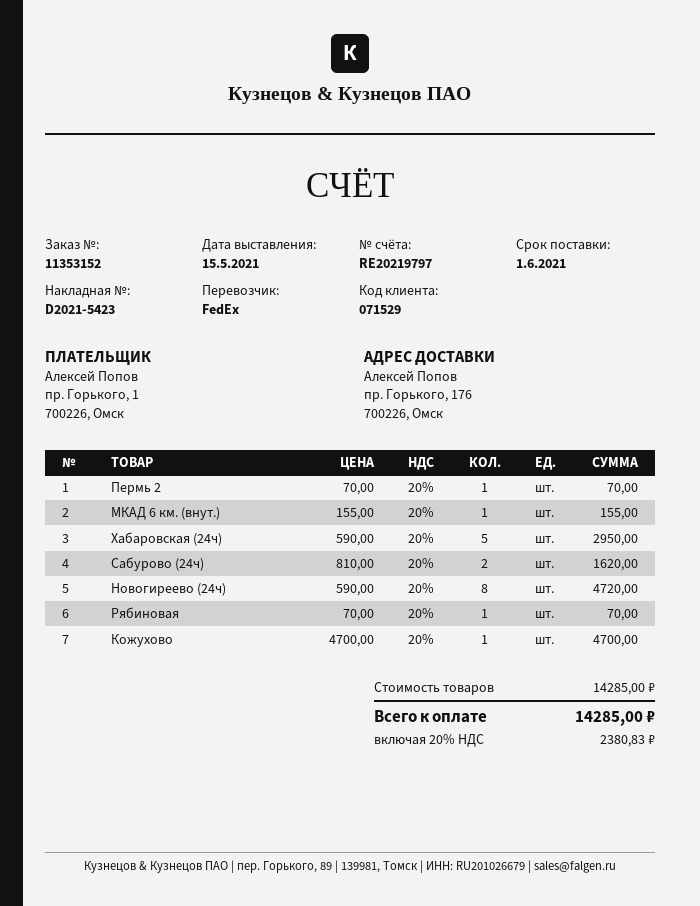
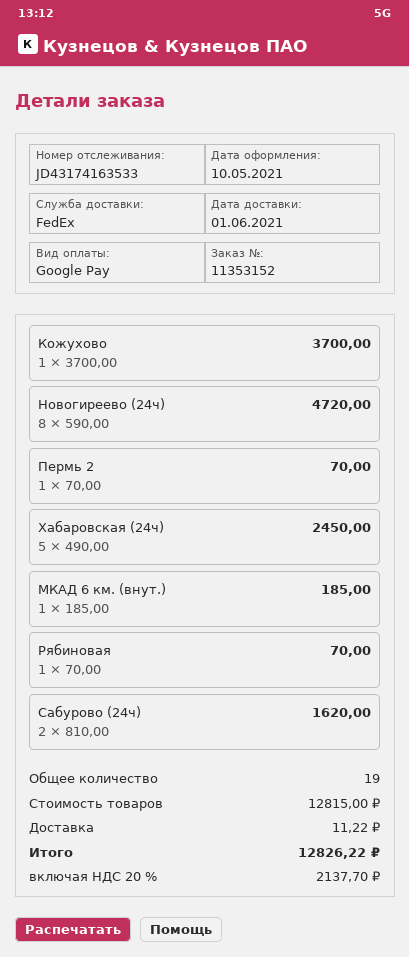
МКАД 6 км. (внут.): 1 x 155.00 = 155.00 -> 1 x 185.00 = 185.00
Хабаровская (24ч): 5 x 590.00 = 2950.00 -> 5 x 490.00 = 2450.00
Кожухово: 1 x 4700.00 = 4700.00 -> 1 x 3700.00 = 3700.00
subtotal: 14285.00 -> 12815.00
shipping: none -> 11.22
tax: 20% = 2380.83 -> 20% = 2137.70
total: 14285.00 -> 12826.22

